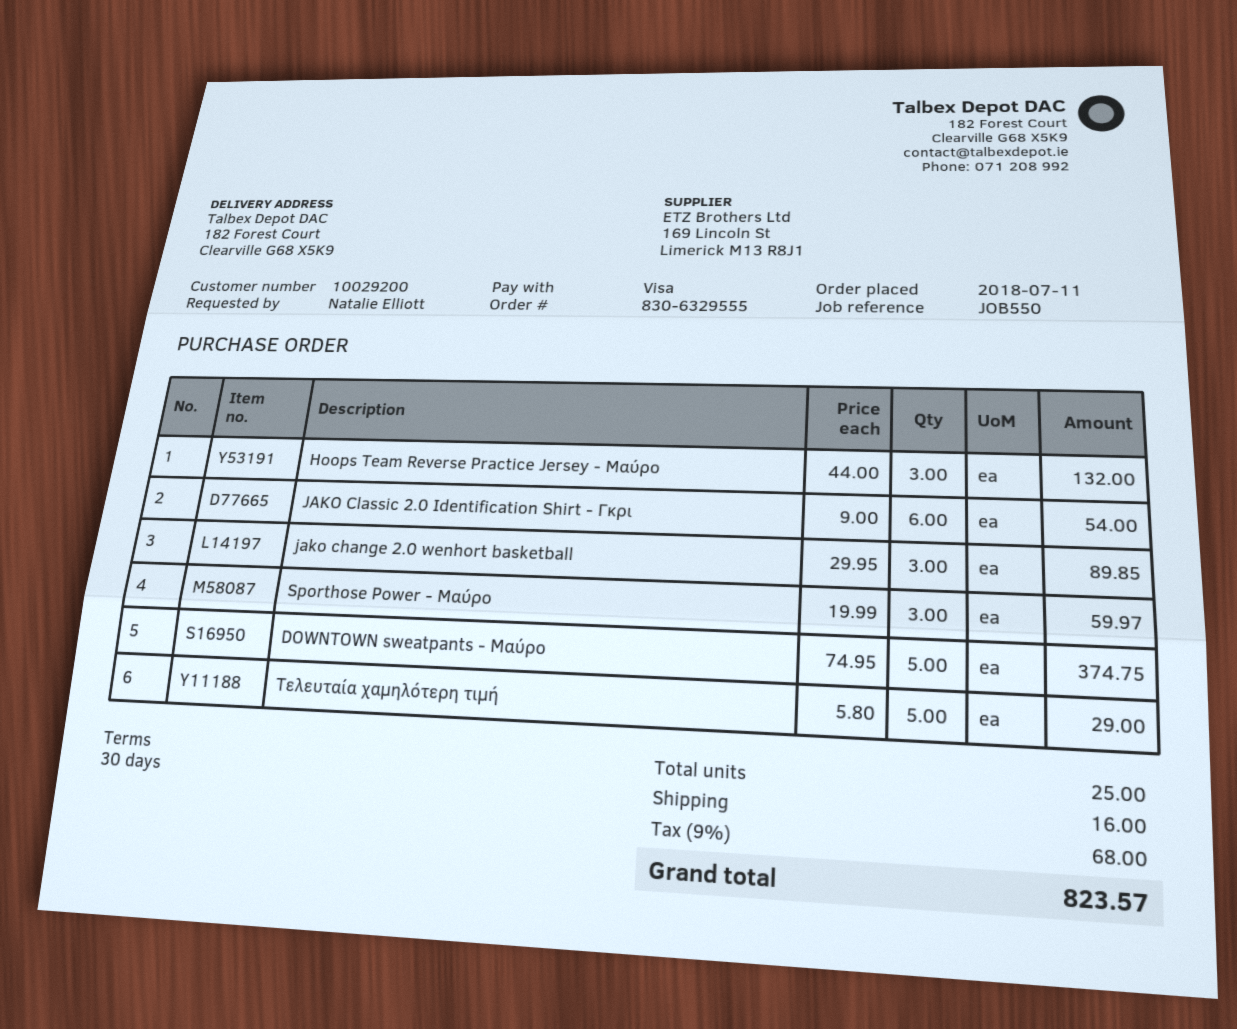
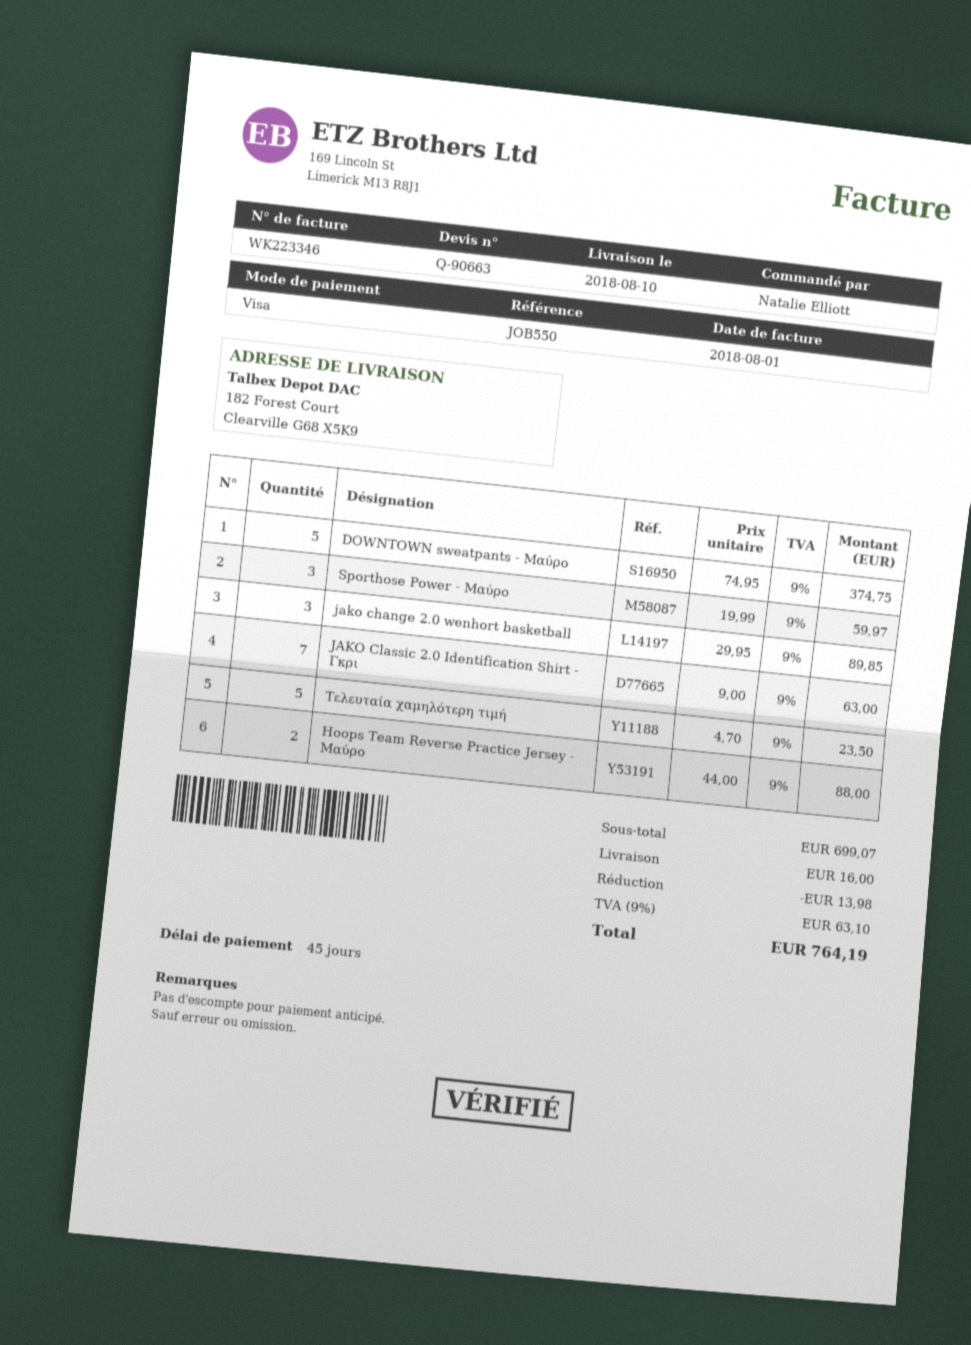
payment terms: 30 days -> 45 days
Hoops Team Reverse Practice Jersey - Μαύρο: 3 x 44.00 = 132.00 -> 2 x 44.00 = 88.00
JAKO Classic 2.0 Identification Shirt - Γκρι: 6 x 9.00 = 54.00 -> 7 x 9.00 = 63.00
Τελευταία χαμηλότερη τιμή: 5 x 5.80 = 29.00 -> 5 x 4.70 = 23.50
discount: none -> 13.98
tax: 9% = 68.00 -> 9% = 63.10
total: 823.57 -> 764.19

